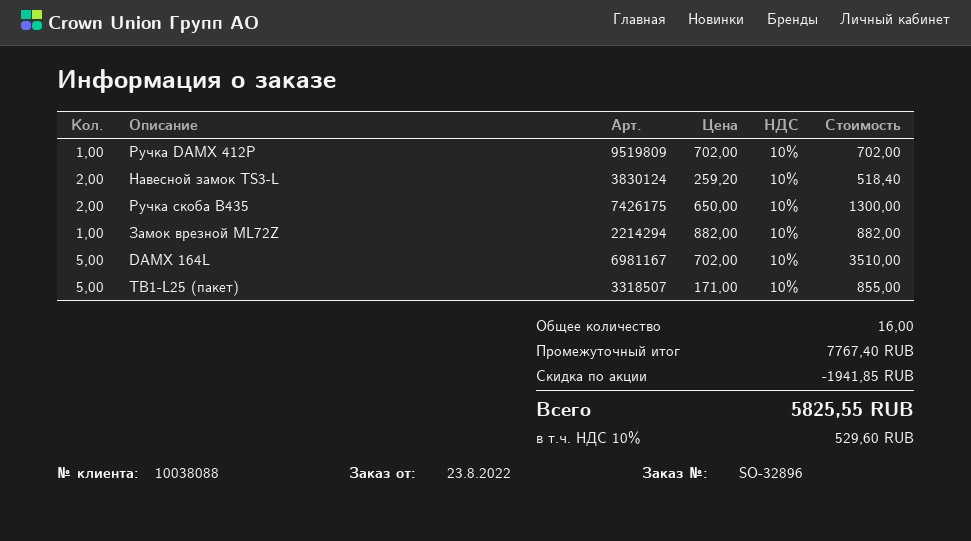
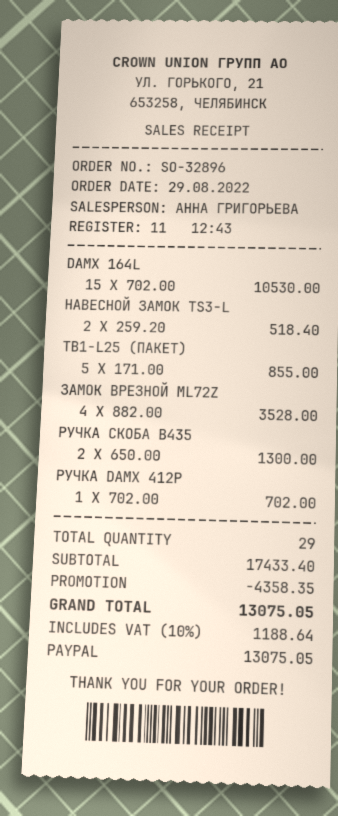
order date: 2022-08-23 -> 2022-08-29
Замок врезной ML72Z: 1 x 882.00 = 882.00 -> 4 x 882.00 = 3528.00
DAMX 164L: 5 x 702.00 = 3510.00 -> 15 x 702.00 = 10530.00
total quantity: 16 -> 29
subtotal: 7767.40 -> 17433.40
discount: 1941.85 -> 4358.35
tax: 10% = 529.60 -> 10% = 1188.64
total: 5825.55 -> 13075.05

